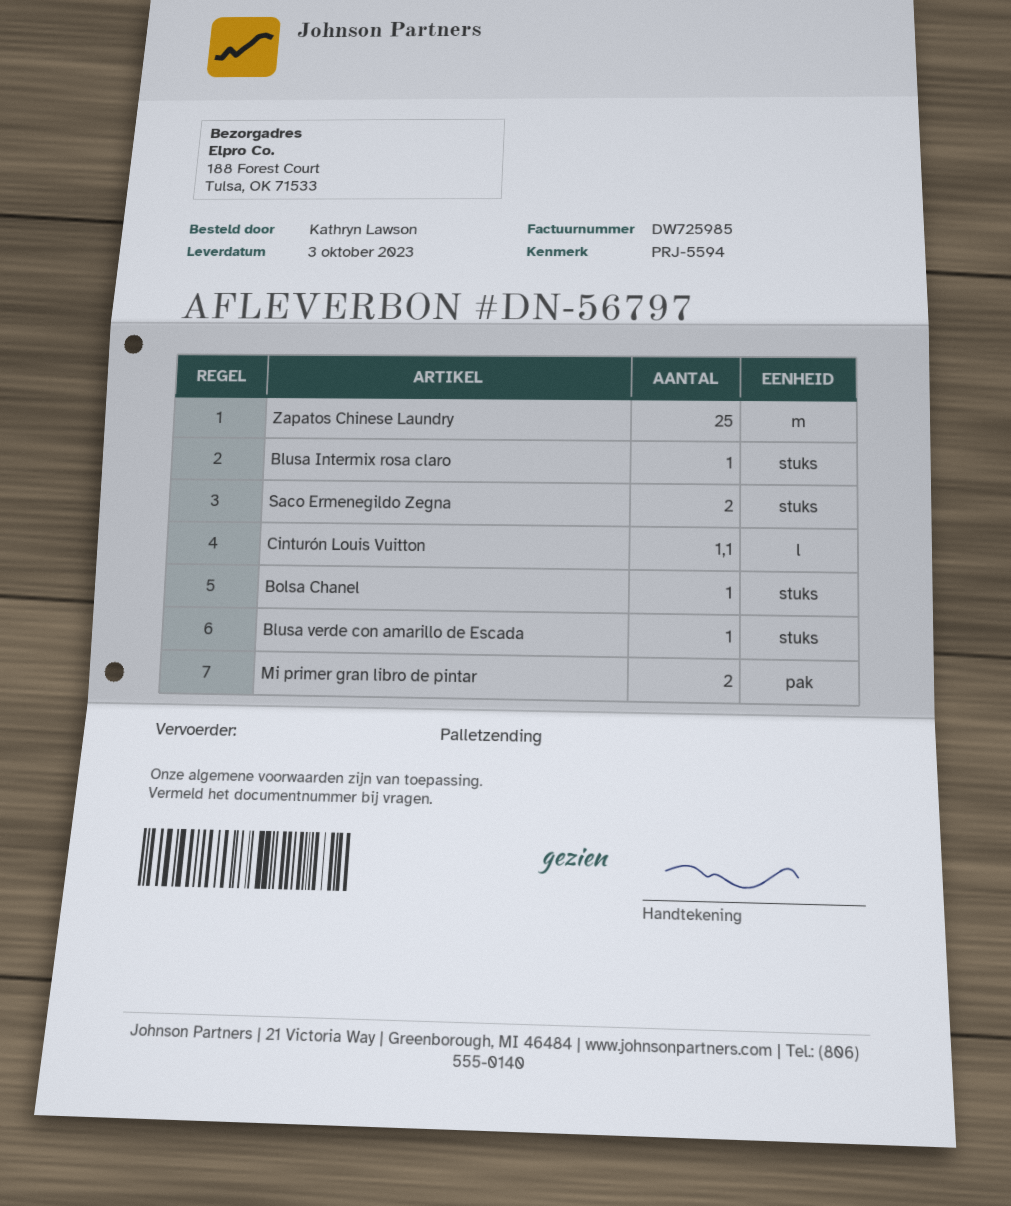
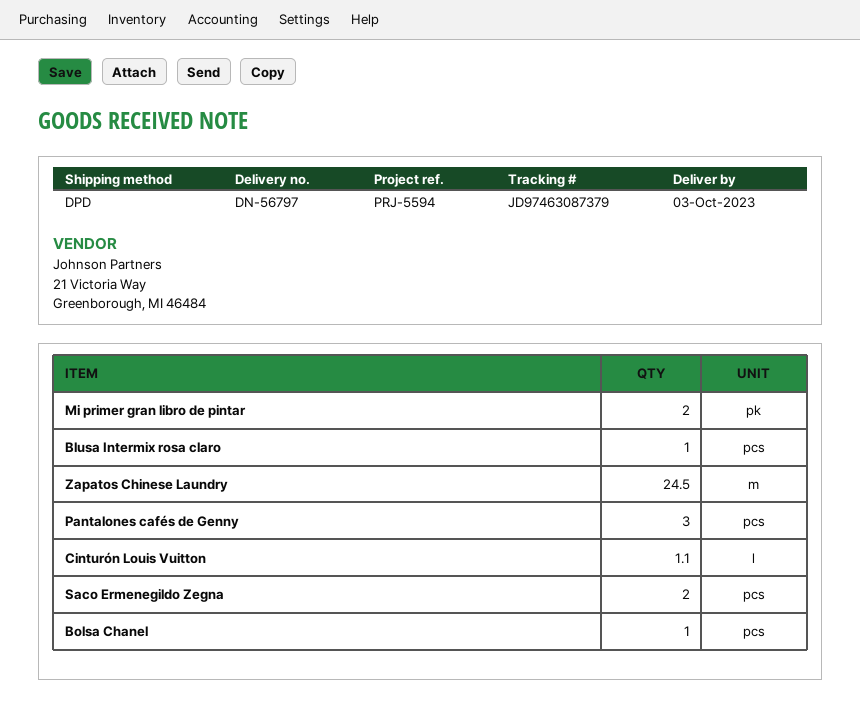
shipping method: pallet freight -> DPD
Zapatos Chinese Laundry: 25 -> 24.5
Blusa verde con amarillo de Escada: 1 -> none
Pantalones cafés de Genny: none -> 3

